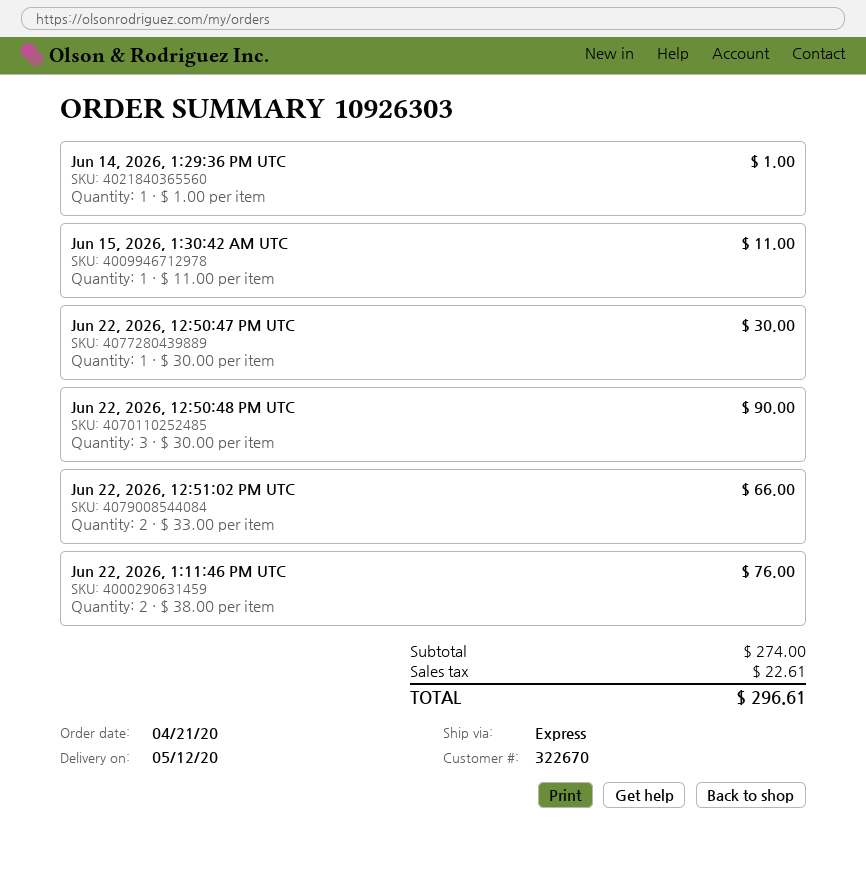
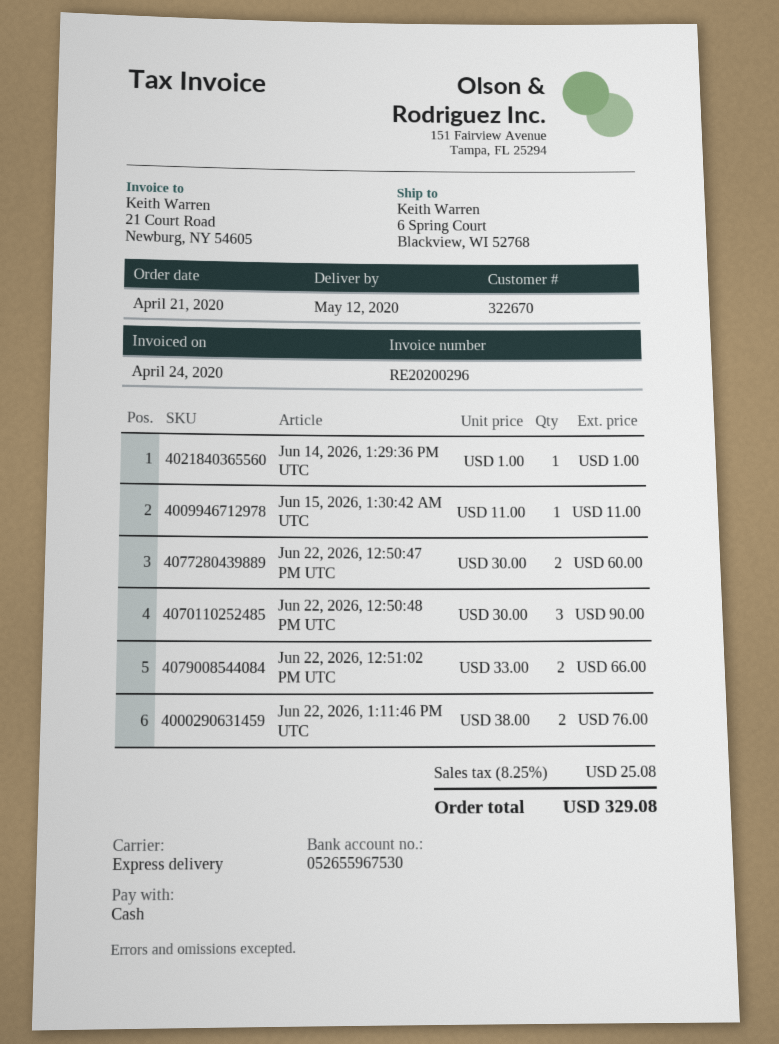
Jun 22, 2026, 12:50:47 PM UTC: 1 x 30.00 = 30.00 -> 2 x 30.00 = 60.00
tax: 22.61 -> 25.08
total: 296.61 -> 329.08

